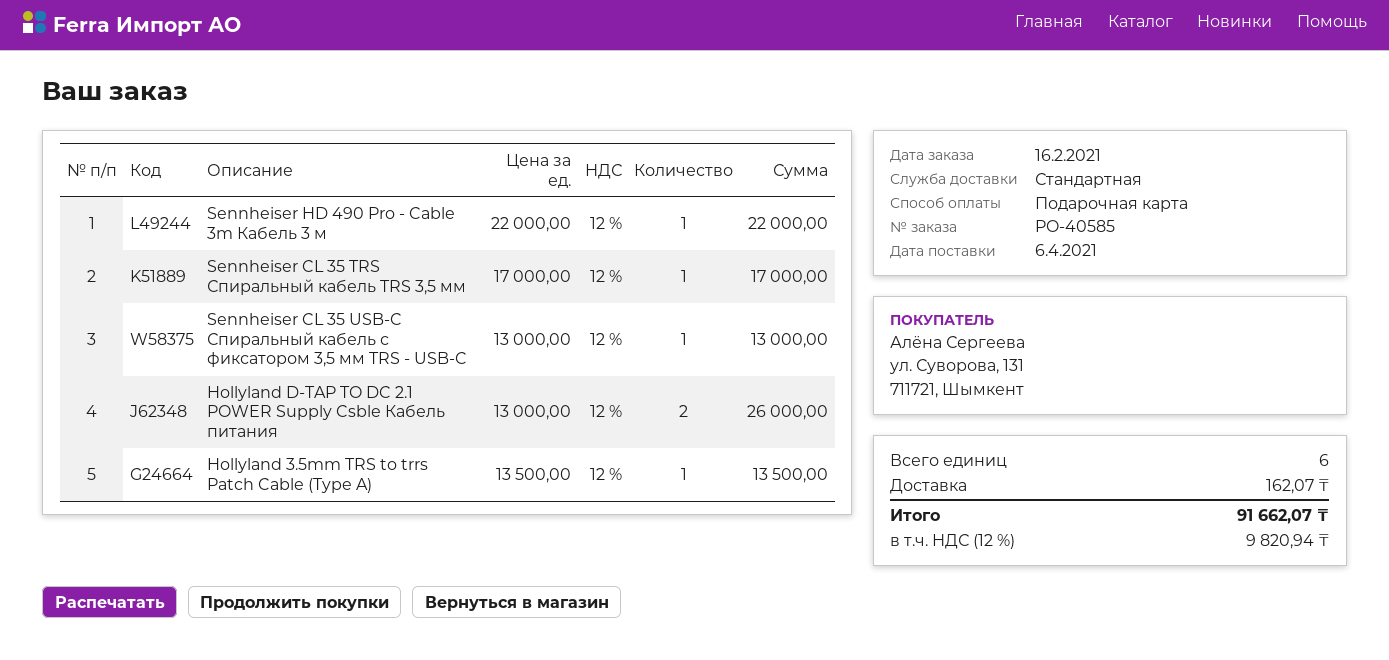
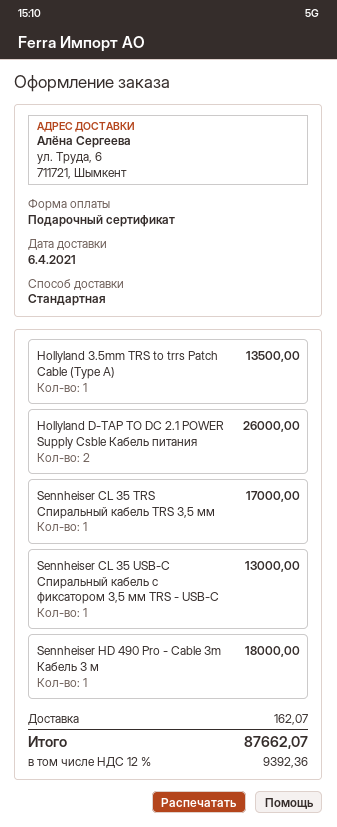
Sennheiser HD 490 Pro - Cable 3m Кабель 3 м: 1 for 22000.00 -> 1 for 18000.00
tax: 12% = 9820.94 -> 12% = 9392.36
total: 91662.07 -> 87662.07

